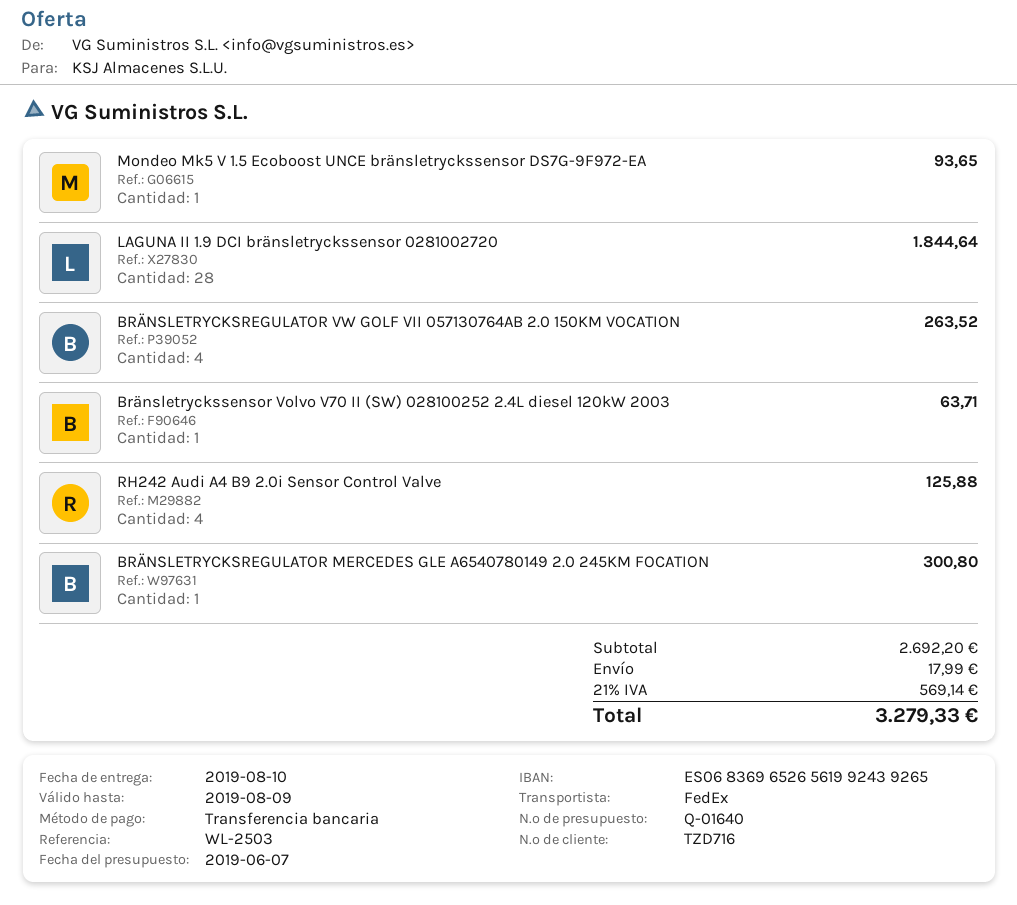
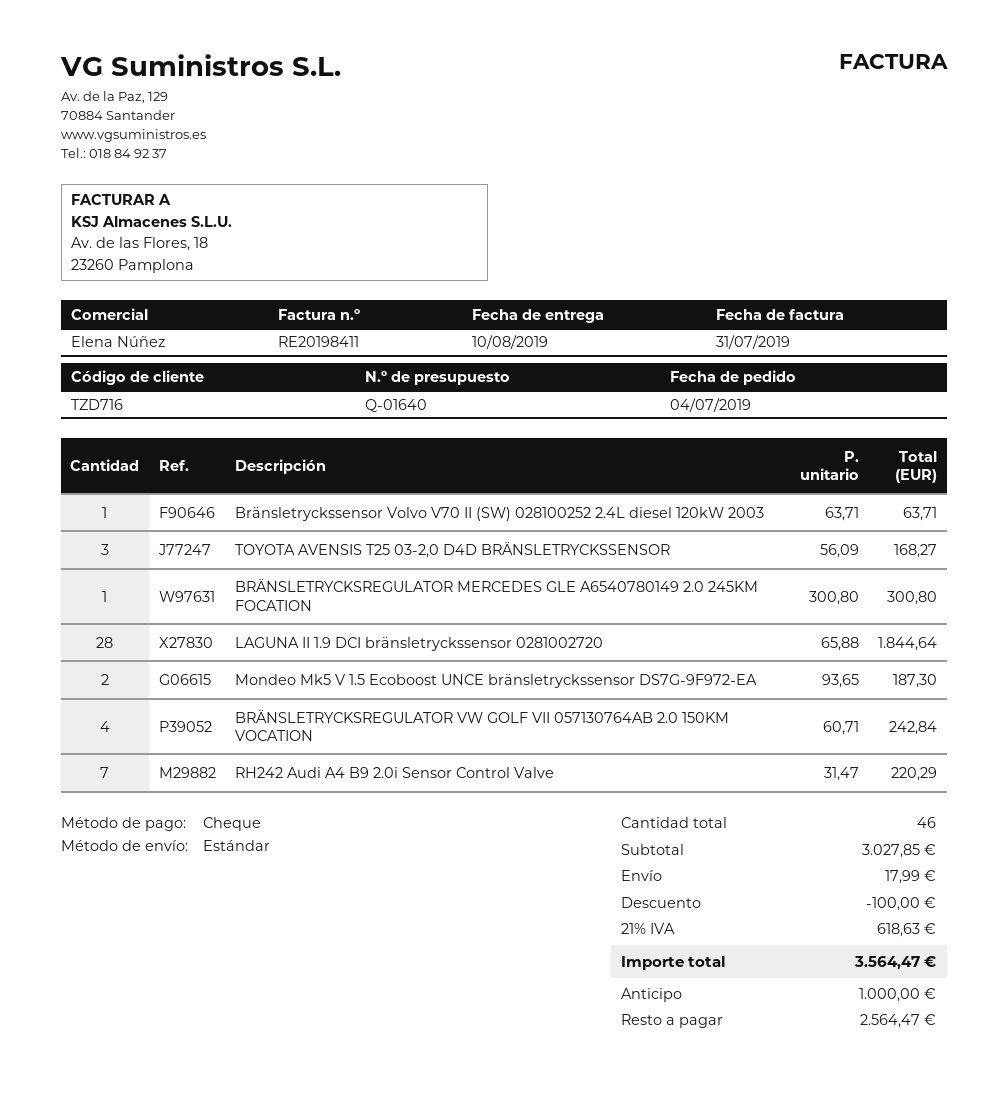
payment method: bank transfer -> cheque
shipping method: FedEx -> standard
Mondeo Mk5 V 1.5 Ecoboost UNCE bränsletryckssensor DS7G-9F972-EA: 1 for 93.65 -> 2 for 187.30
BRÄNSLETRYCKSREGULATOR VW GOLF VII 057130764AB 2.0 150KM VOCATION: 4 for 263.52 -> 4 for 242.84
RH242 Audi A4 B9 2.0i Sensor Control Valve: 4 for 125.88 -> 7 for 220.29
TOYOTA AVENSIS T25 03-2,0 D4D BRÄNSLETRYCKSSENSOR: none -> 3 for 168.27
subtotal: 2692.20 -> 3027.85
discount: none -> 100.00
tax: 21% = 569.14 -> 21% = 618.63
total: 3279.33 -> 3564.47

